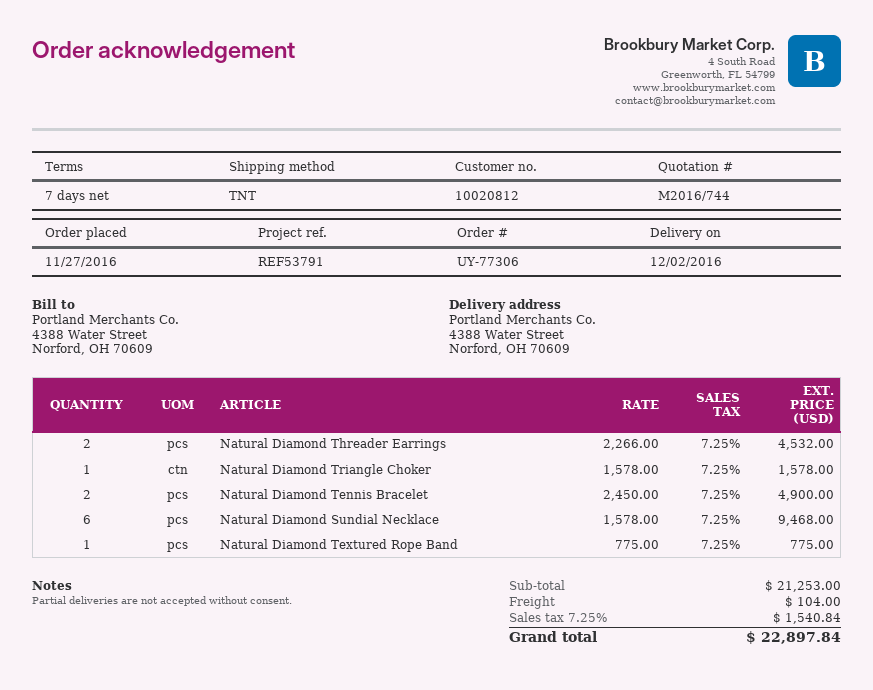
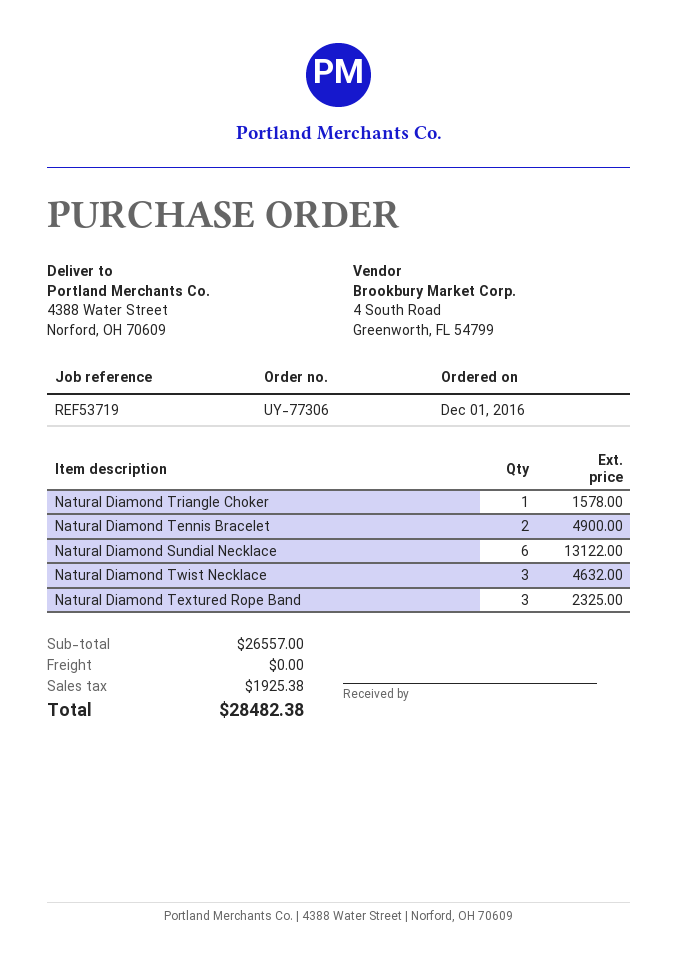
order date: 2016-11-27 -> 2016-12-01
reference: REF53791 -> REF53719
Natural Diamond Threader Earrings: 2 for 4532.00 -> none
Natural Diamond Sundial Necklace: 6 for 9468.00 -> 6 for 13122.00
Natural Diamond Textured Rope Band: 1 for 775.00 -> 3 for 2325.00
Natural Diamond Twist Necklace: none -> 3 for 4632.00
subtotal: 21253.00 -> 26557.00
shipping: 104.00 -> 0.00
tax: 1540.84 -> 1925.38
total: 22897.84 -> 28482.38

